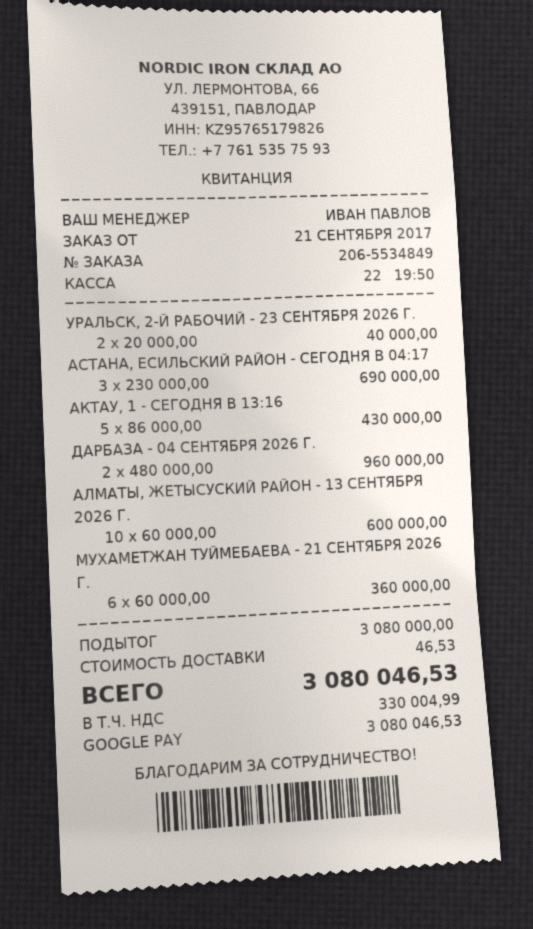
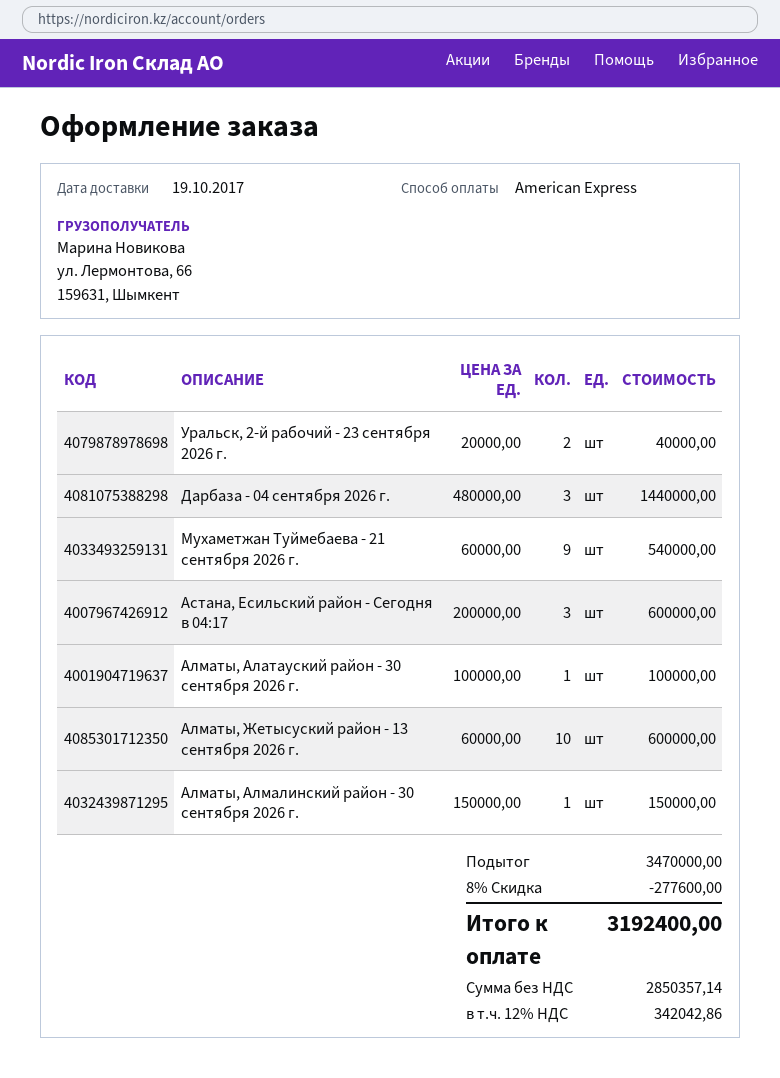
payment method: Google Pay -> American Express
АСТАНА, ЕСИЛЬСКИЙ РАЙОН - СЕГОДНЯ В 04:17: 3 x 230000.00 = 690000.00 -> 3 x 200000.00 = 600000.00
АКТАУ, 1 - СЕГОДНЯ В 13:16: 5 x 86000.00 = 430000.00 -> none
ДАРБАЗА - 04 СЕНТЯБРЯ 2026 Г.: 2 x 480000.00 = 960000.00 -> 3 x 480000.00 = 1440000.00
МУХАМЕТЖАН ТУЙМЕБАЕВА - 21 СЕНТЯБРЯ 2026 Г.: 6 x 60000.00 = 360000.00 -> 9 x 60000.00 = 540000.00
Алматы, Алатауский район - 30 сентября 2026 г.: none -> 1 x 100000.00 = 100000.00
Алматы, Алмалинский район - 30 сентября 2026 г.: none -> 1 x 150000.00 = 150000.00
subtotal: 3080000.00 -> 3470000.00
discount: none -> 8% = 277600.00
shipping: 46.53 -> none
tax: 330004.99 -> 342042.86
total: 3080046.53 -> 3192400.00

